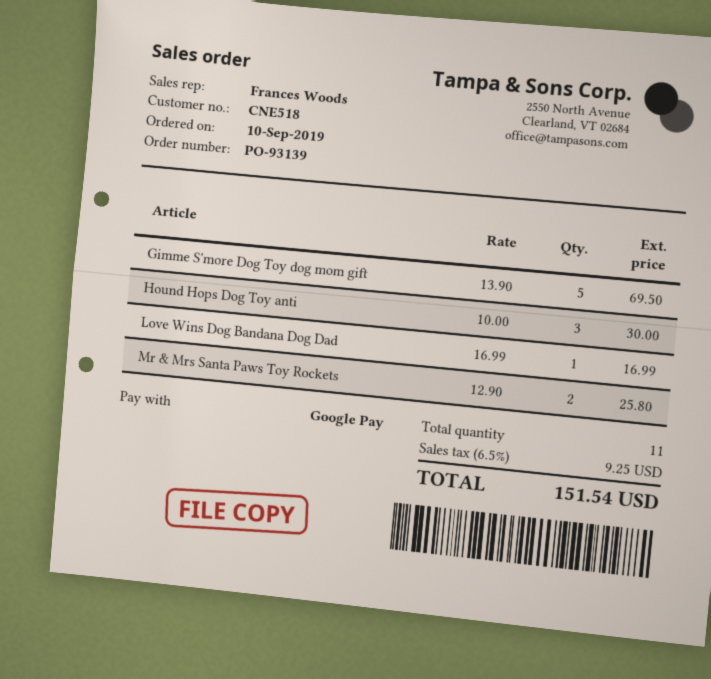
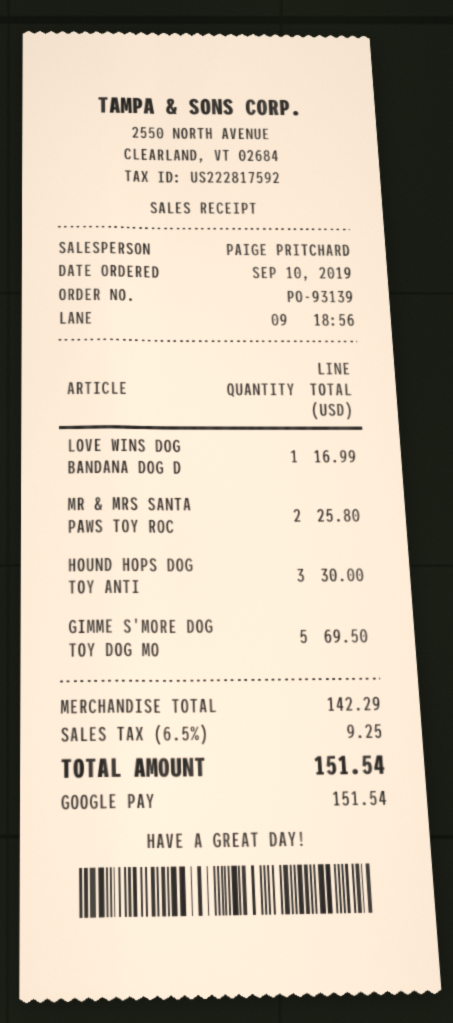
sales rep: Frances Woods -> PAIGE PRITCHARD

